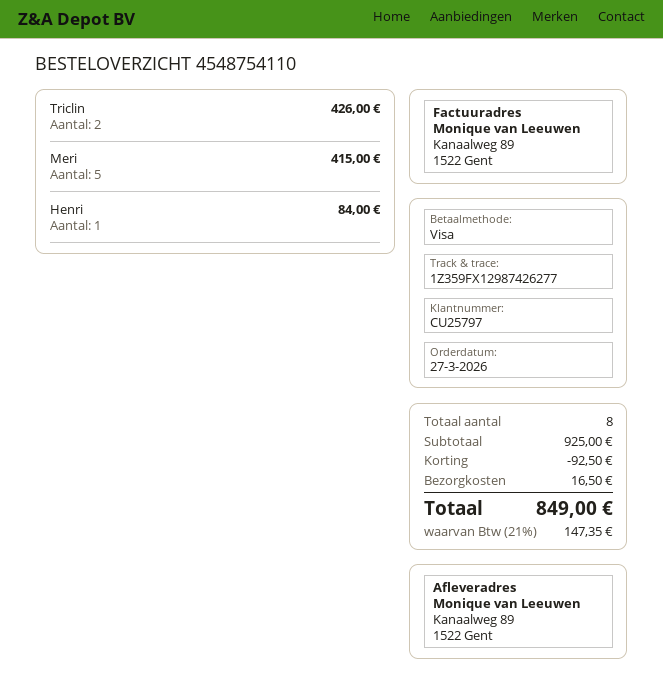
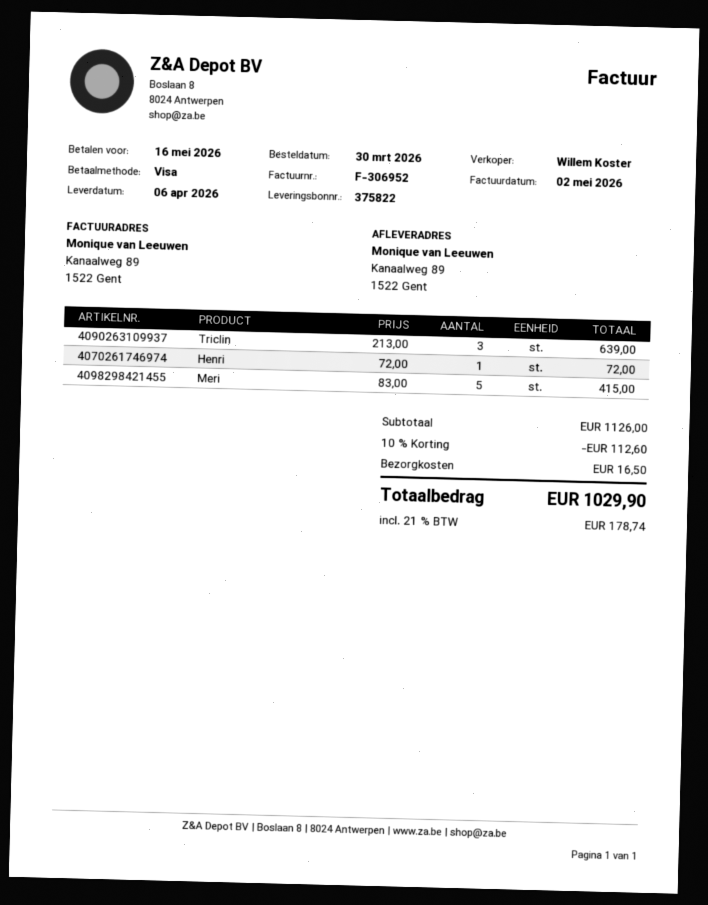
order date: 2026-03-27 -> 2026-03-30
Triclin: 2 for 426.00 -> 3 for 639.00
Henri: 1 for 84.00 -> 1 for 72.00
subtotal: 925.00 -> 1126.00
discount: 92.50 -> 112.60
tax: 21% = 147.35 -> 21% = 178.74
total: 849.00 -> 1029.90

